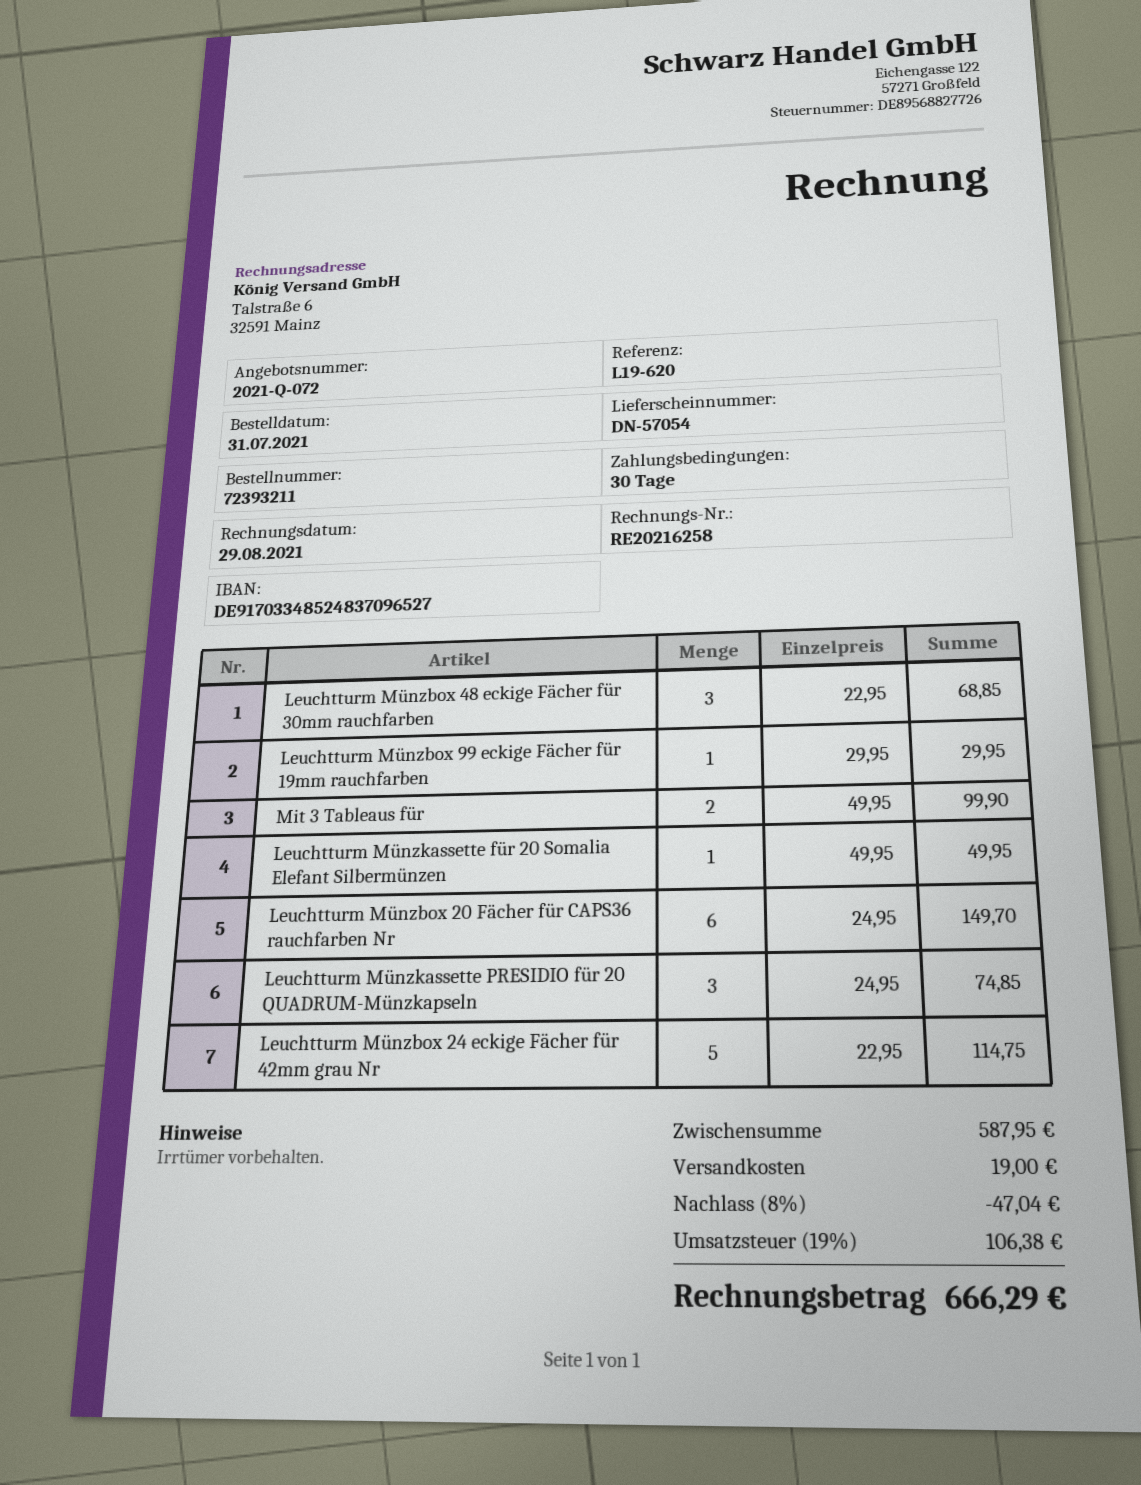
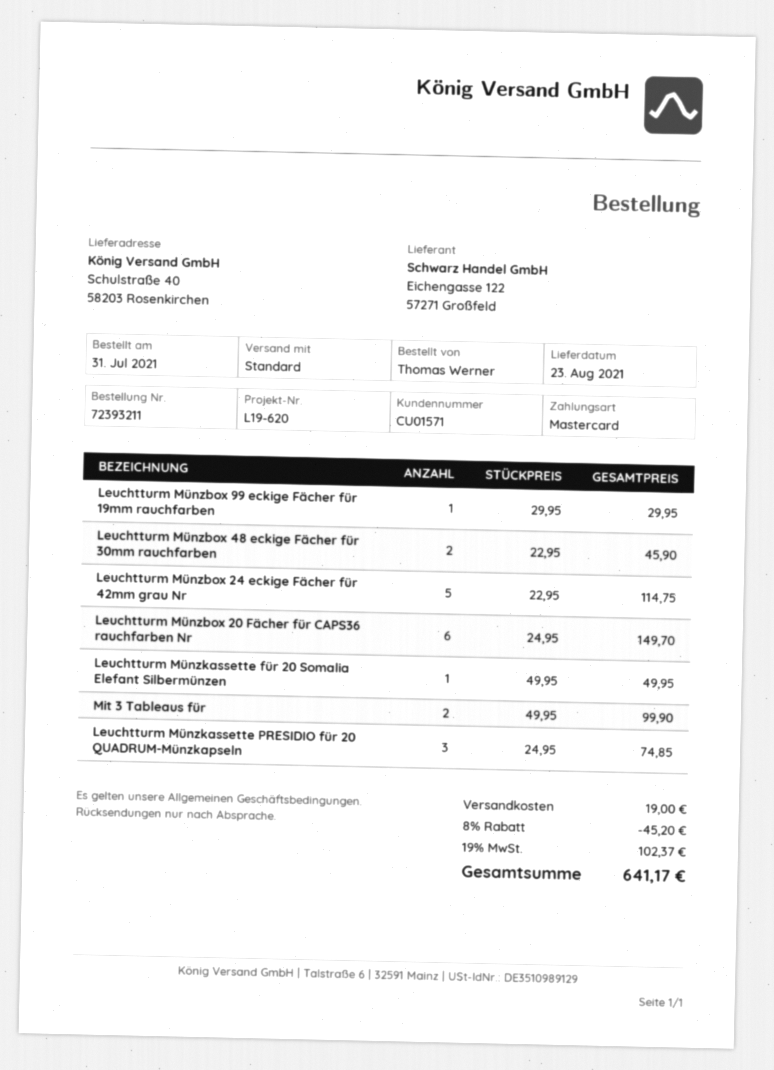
Leuchtturm Münzbox 48 eckige Fächer für 30mm rauchfarben: 3 x 22.95 = 68.85 -> 2 x 22.95 = 45.90
discount: 8% = 47.04 -> 8% = 45.20
tax: 19% = 106.38 -> 19% = 102.37
total: 666.29 -> 641.17

